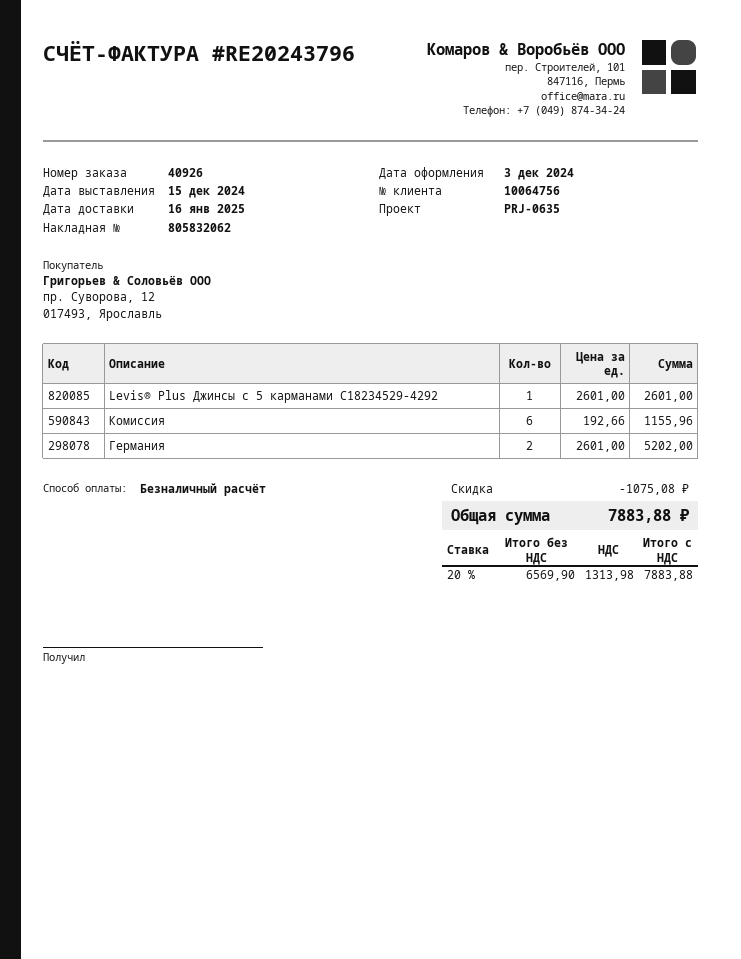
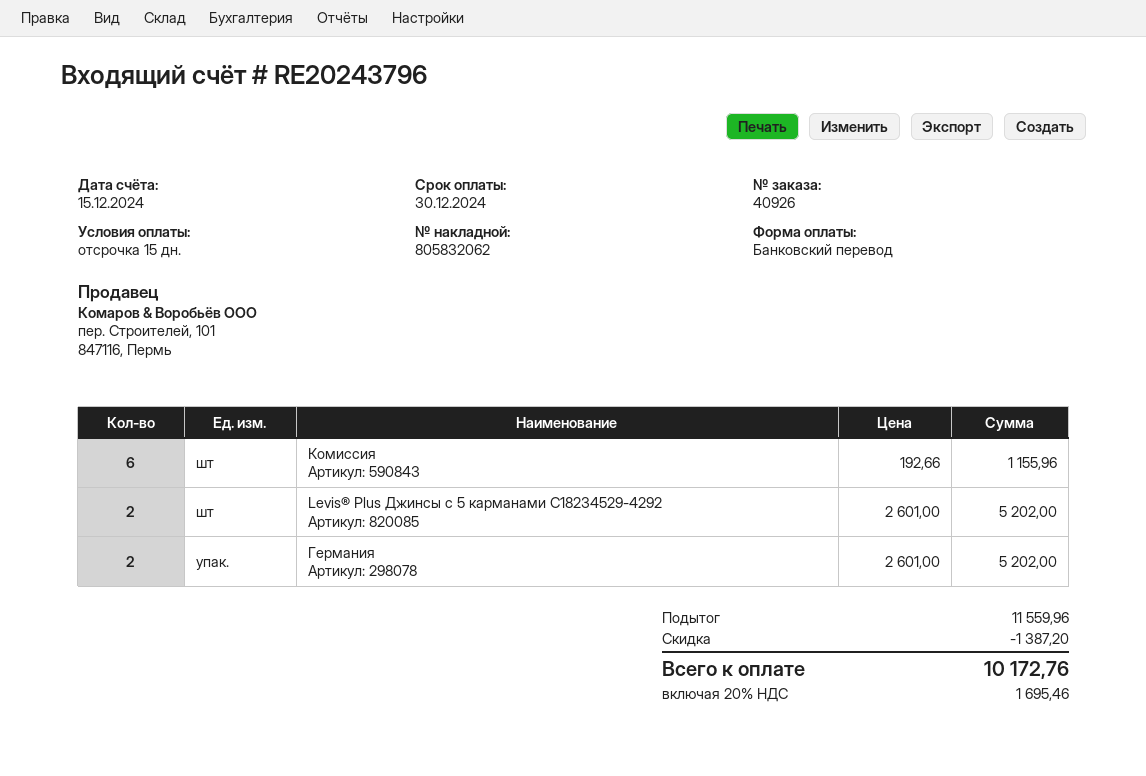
Levis® Plus Джинсы с 5 карманами C18234529-4292: 1 x 2601.00 = 2601.00 -> 2 x 2601.00 = 5202.00
discount: 1075.08 -> 1387.20
tax: 20% = 1313.98 -> 20% = 1695.46
total: 7883.88 -> 10172.76

